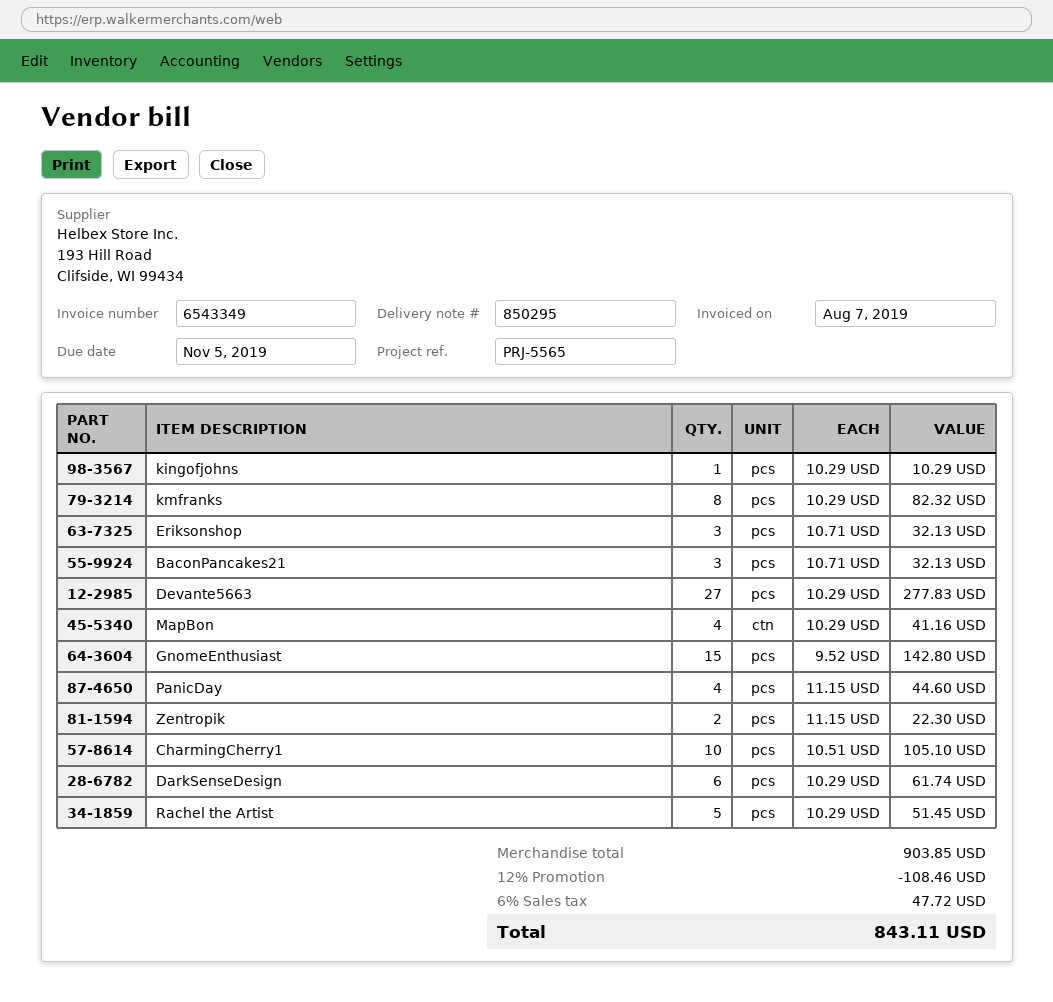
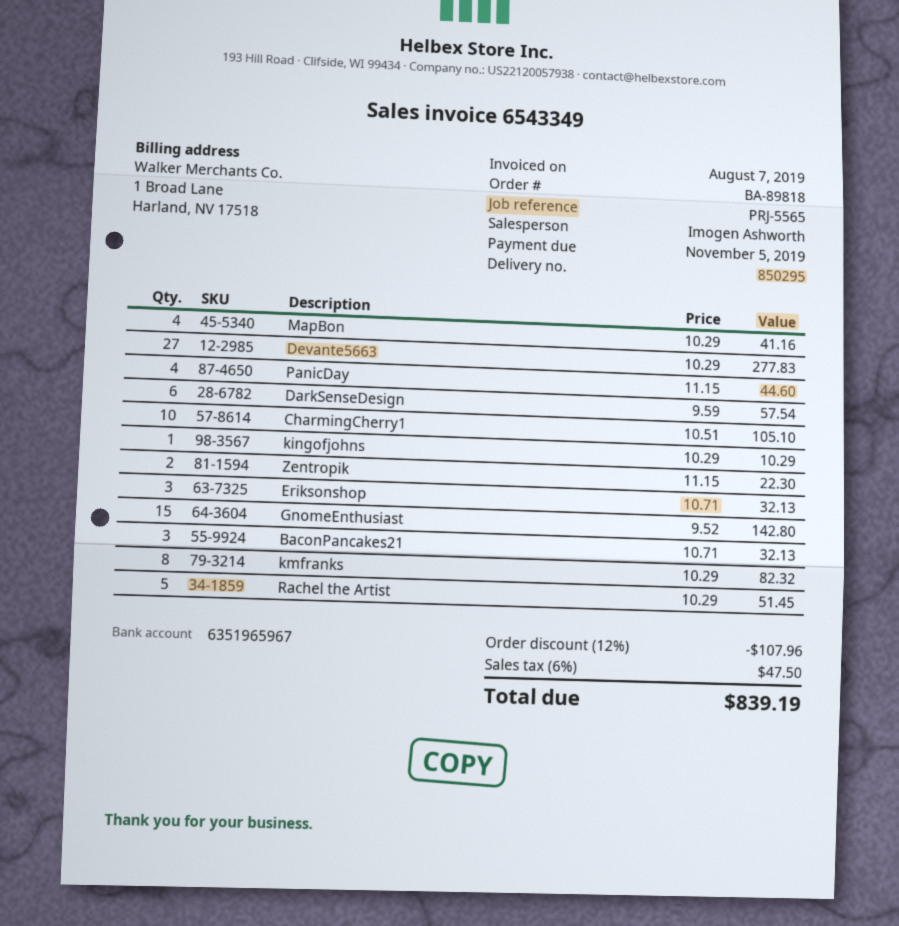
DarkSenseDesign: 6 x 10.29 = 61.74 -> 6 x 9.59 = 57.54
discount: 12% = 108.46 -> 12% = 107.96
tax: 6% = 47.72 -> 6% = 47.50
total: 843.11 -> 839.19

